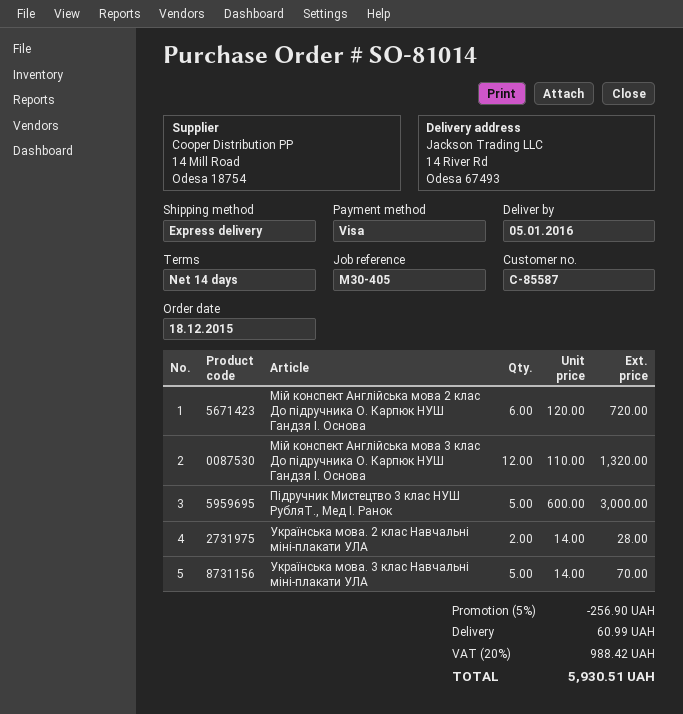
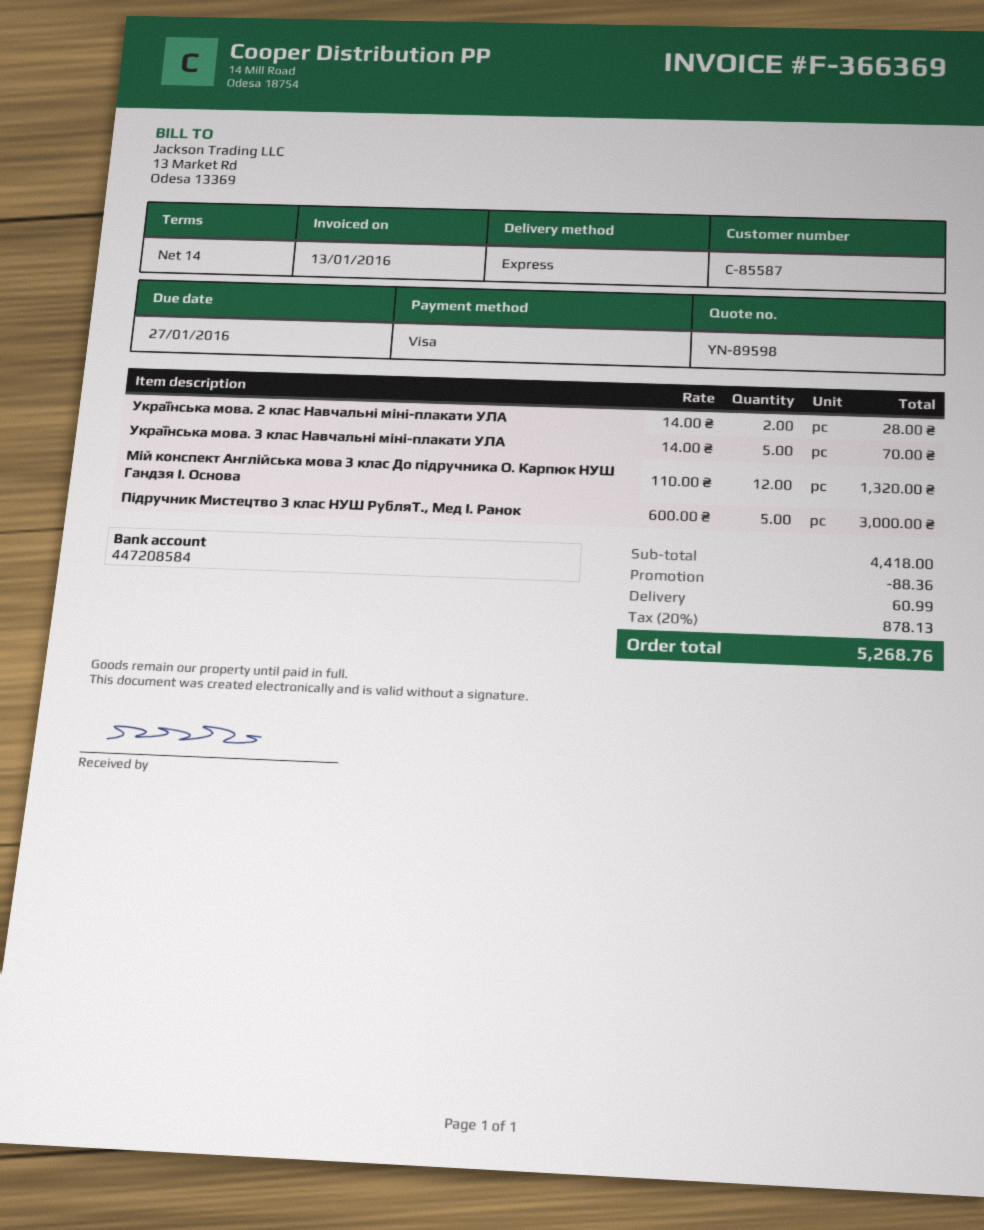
Мій конспект Англійська мова 2 клас До підручника О. Карпюк НУШ Гандзя І. Основа: 6 x 120.00 = 720.00 -> none
discount: 256.90 -> 88.36
tax: 20% = 988.42 -> 20% = 878.13
total: 5930.51 -> 5268.76

